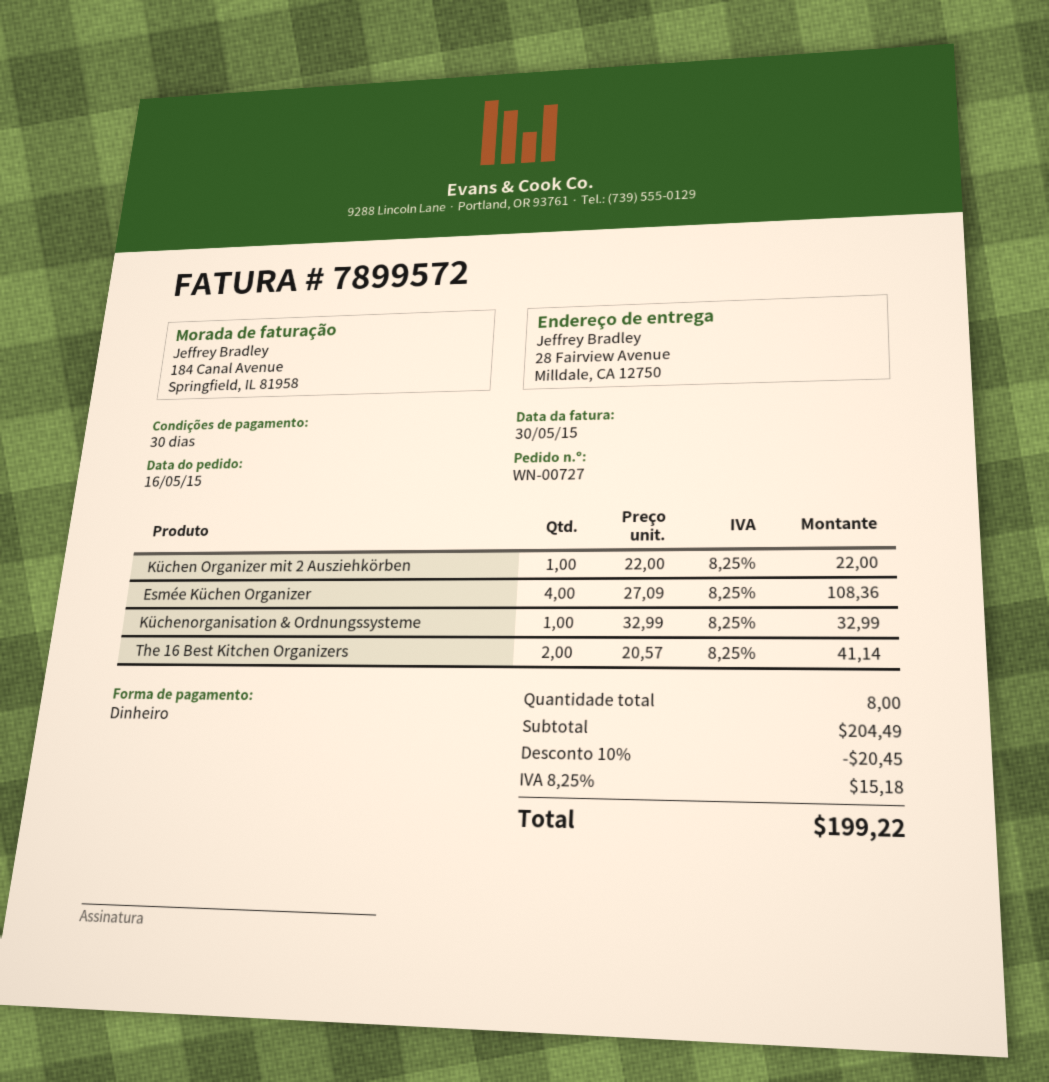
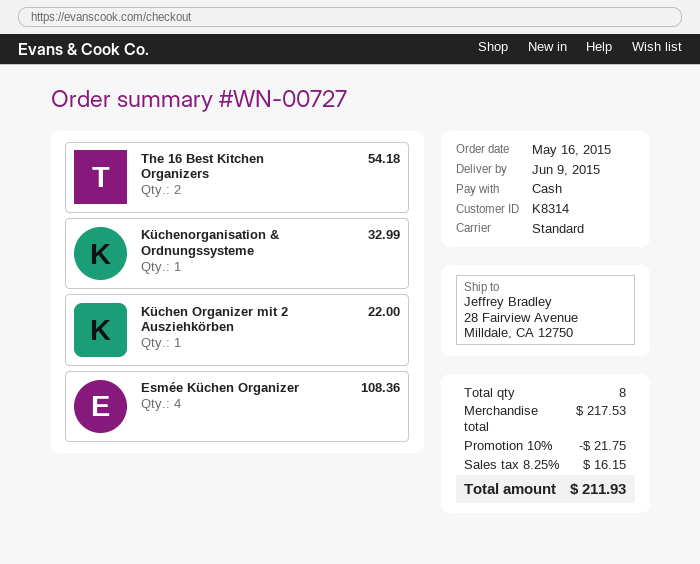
The 16 Best Kitchen Organizers: 2 for 41.14 -> 2 for 54.18
subtotal: 204.49 -> 217.53
discount: 10% = 20.45 -> 10% = 21.75
tax: 8.25% = 15.18 -> 8.25% = 16.15
total: 199.22 -> 211.93

